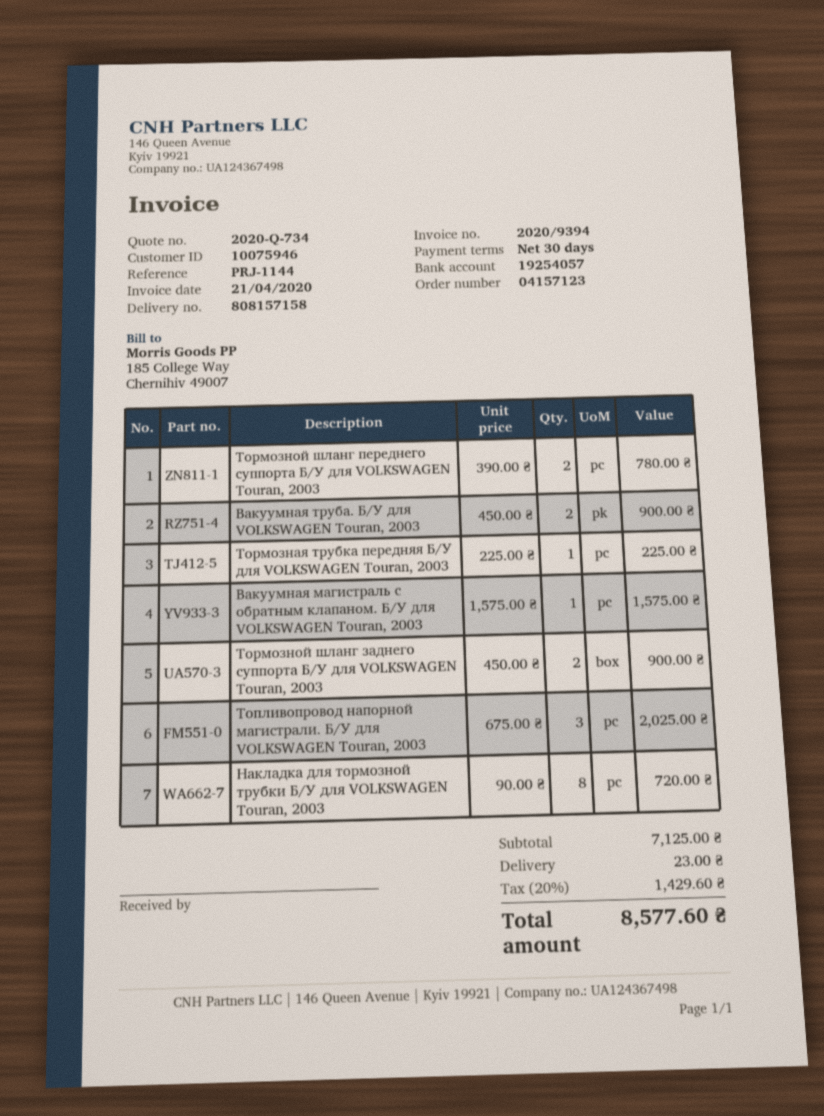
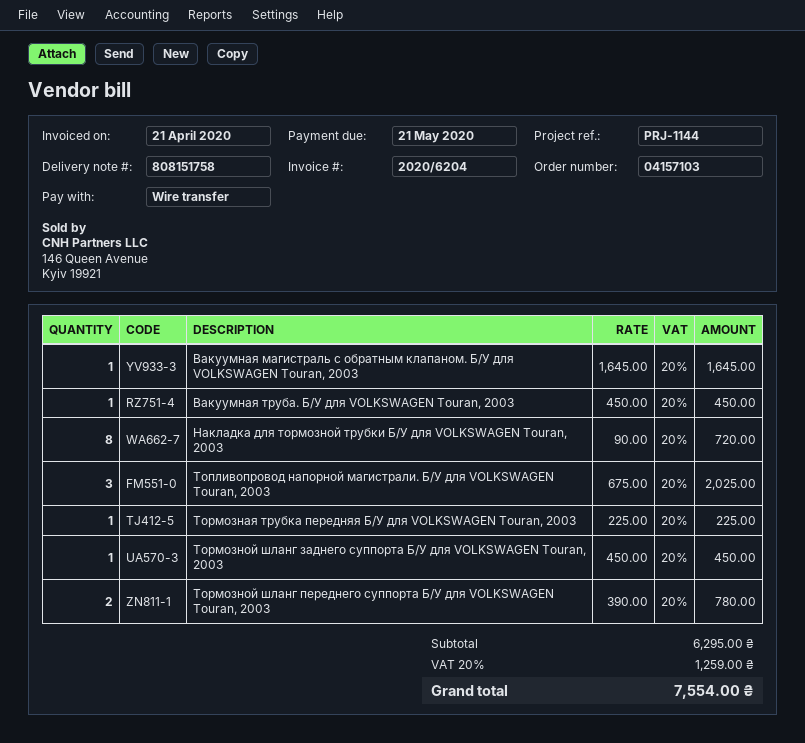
order number: 04157123 -> 04157103
delivery note number: 808157158 -> 808151758
invoice number: 2020/9394 -> 2020/6204
Вакуумная труба. Б/У для VOLKSWAGEN Touran, 2003: 2 x 450.00 = 900.00 -> 1 x 450.00 = 450.00
Вакуумная магистраль с обратным клапаном. Б/У для VOLKSWAGEN Touran, 2003: 1 x 1575.00 = 1575.00 -> 1 x 1645.00 = 1645.00
Тормозной шланг заднего суппорта Б/У для VOLKSWAGEN Touran, 2003: 2 x 450.00 = 900.00 -> 1 x 450.00 = 450.00
subtotal: 7125.00 -> 6295.00
shipping: 23.00 -> none
tax: 20% = 1429.60 -> 20% = 1259.00
total: 8577.60 -> 7554.00

